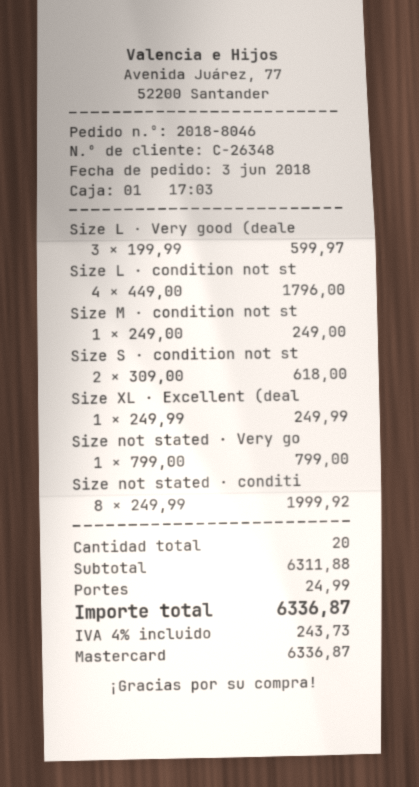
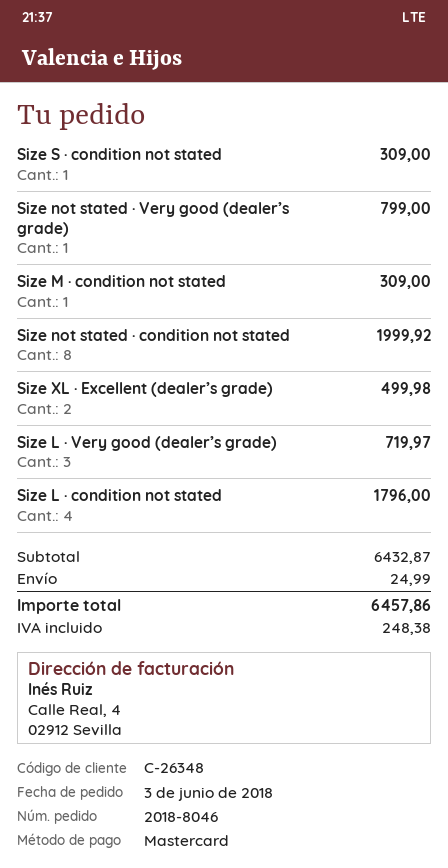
Size L · Very good (deale: 3 for 599.97 -> 3 for 719.97
Size M · condition not st: 1 for 249.00 -> 1 for 309.00
Size S · condition not st: 2 for 618.00 -> 1 for 309.00
Size XL · Excellent (deal: 1 for 249.99 -> 2 for 499.98
subtotal: 6311.88 -> 6432.87
tax: 243.73 -> 248.38
total: 6336.87 -> 6457.86

